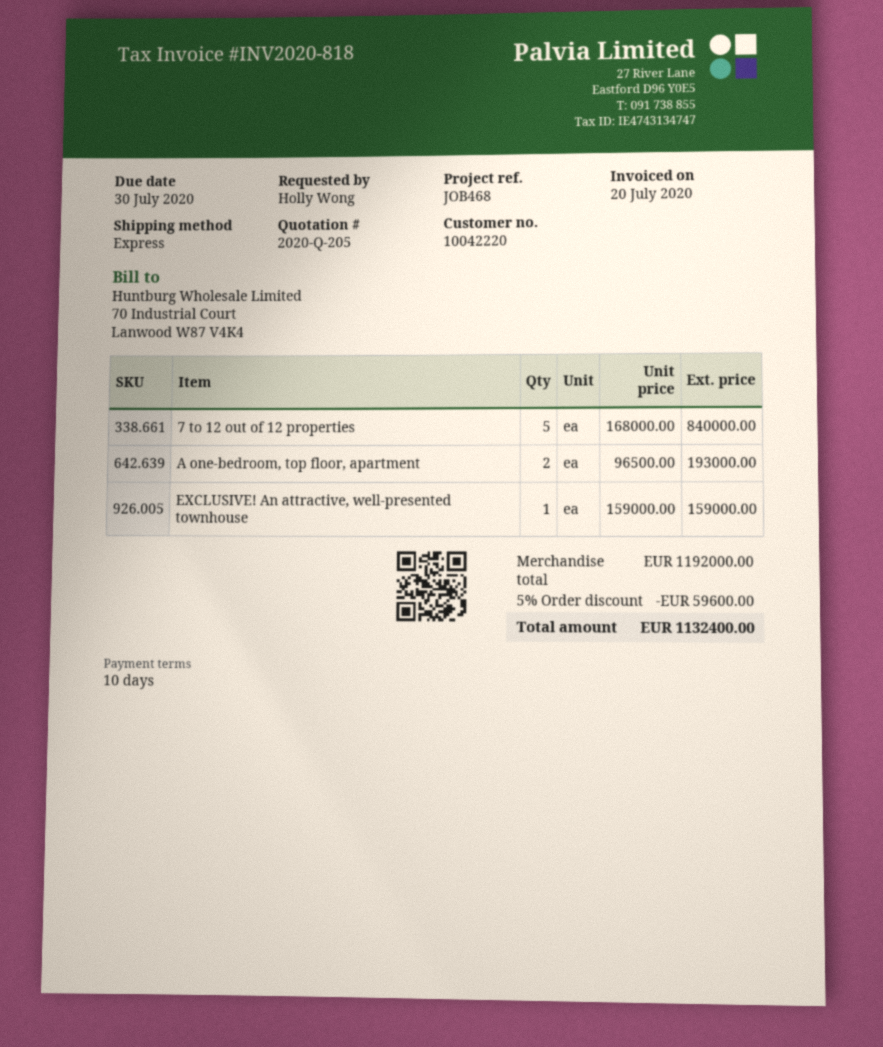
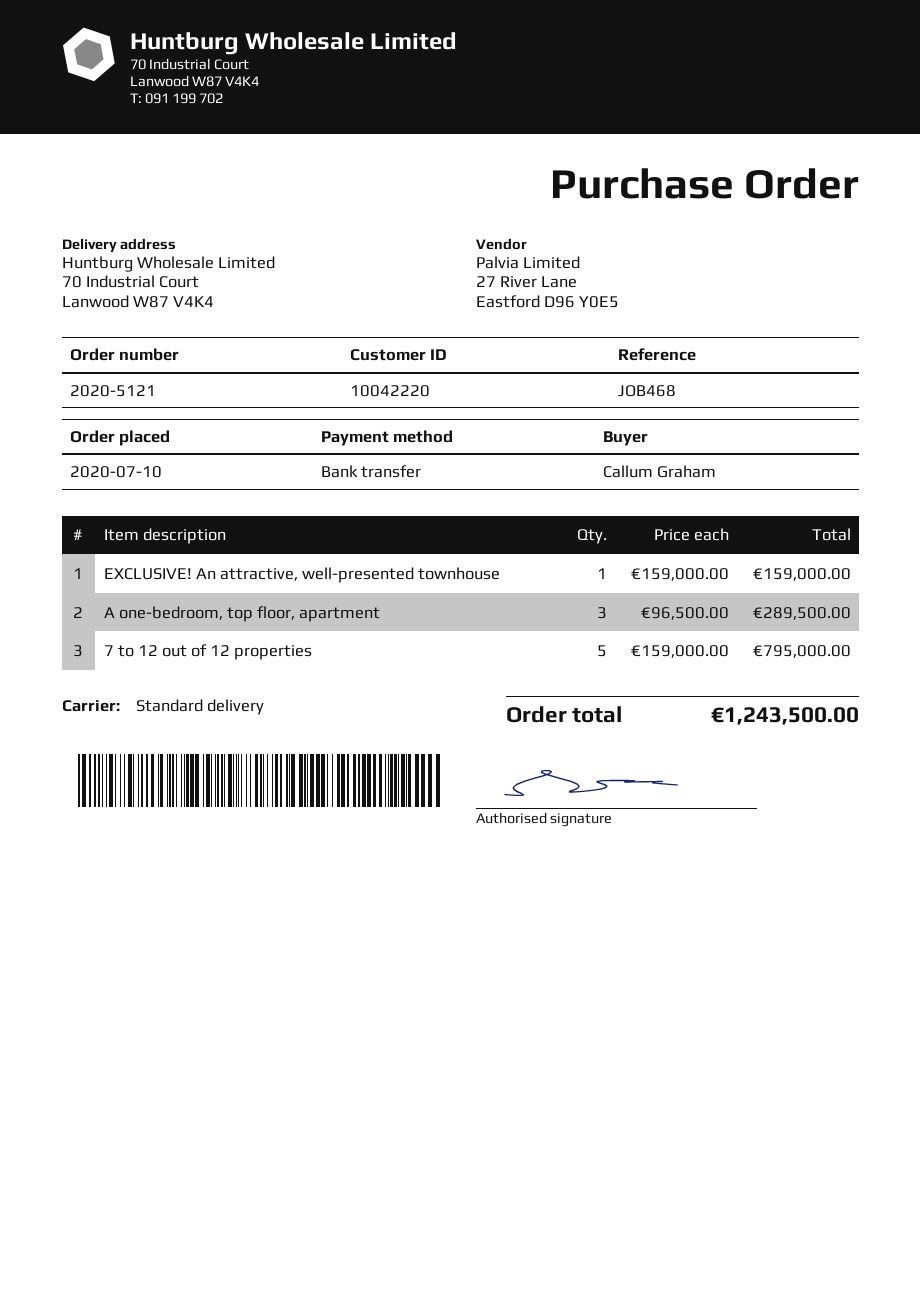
ordered by: Holly Wong -> Callum Graham
shipping method: express -> standard
7 to 12 out of 12 properties: 5 x 168000.00 = 840000.00 -> 5 x 159000.00 = 795000.00
A one-bedroom, top floor, apartment: 2 x 96500.00 = 193000.00 -> 3 x 96500.00 = 289500.00
discount: 5% = 59600.00 -> none
total: 1132400.00 -> 1243500.00

